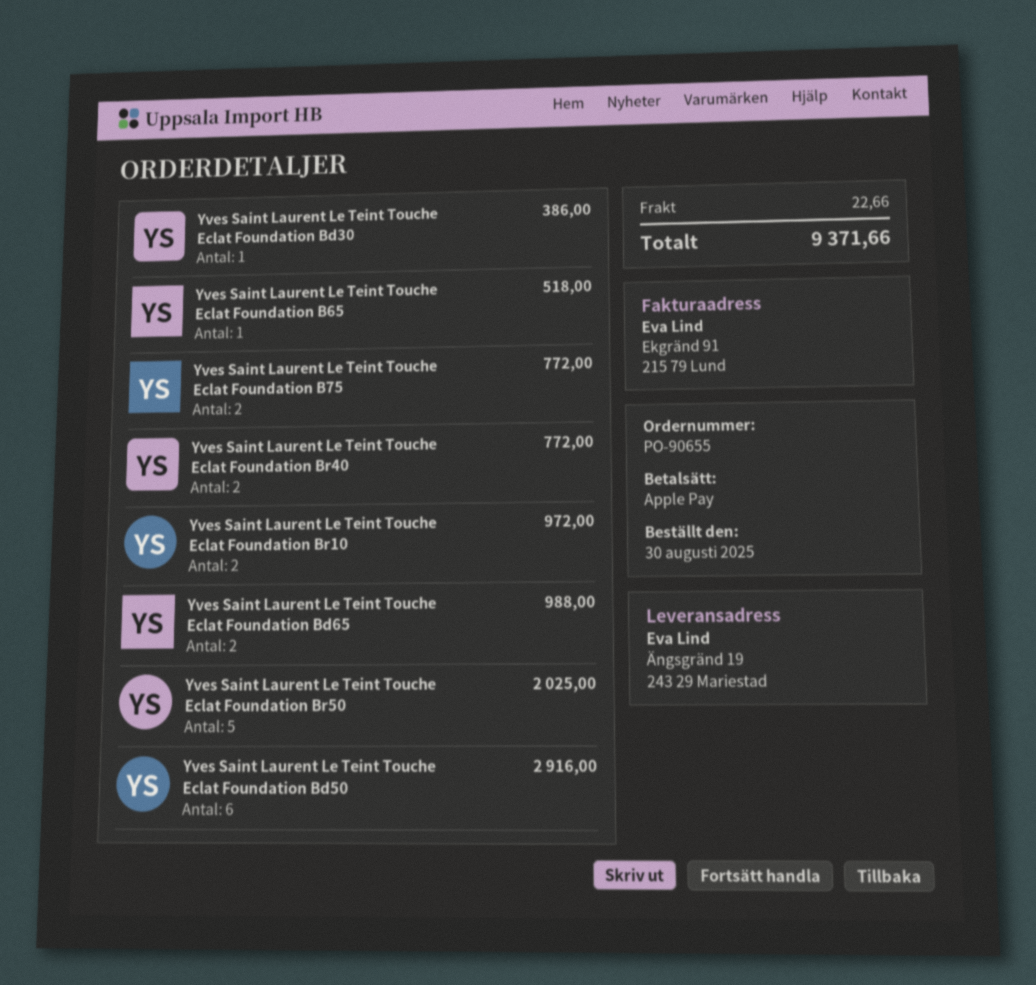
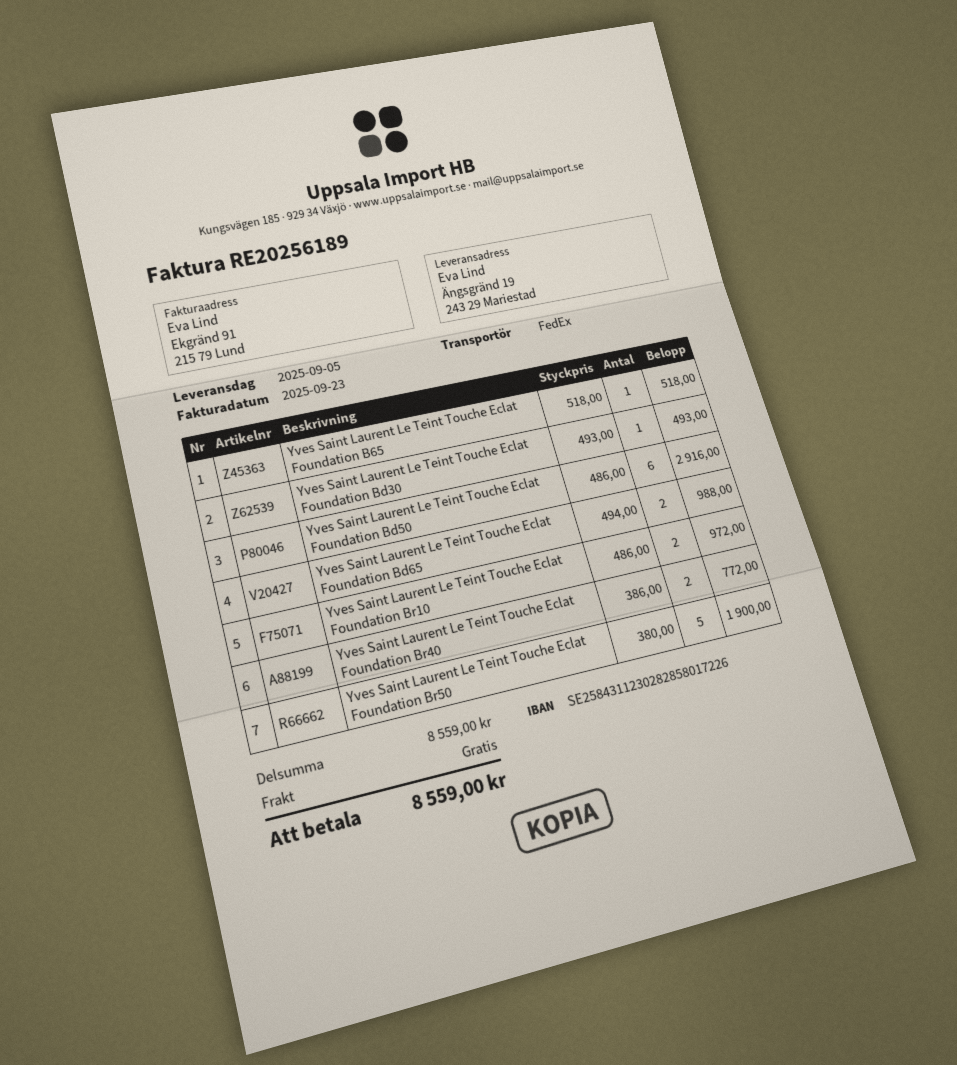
Yves Saint Laurent Le Teint Touche Eclat Foundation Bd30: 1 for 386.00 -> 1 for 493.00
Yves Saint Laurent Le Teint Touche Eclat Foundation B75: 2 for 772.00 -> none
Yves Saint Laurent Le Teint Touche Eclat Foundation Br50: 5 for 2025.00 -> 5 for 1900.00
shipping: 22.66 -> 0.00
total: 9371.66 -> 8559.00

